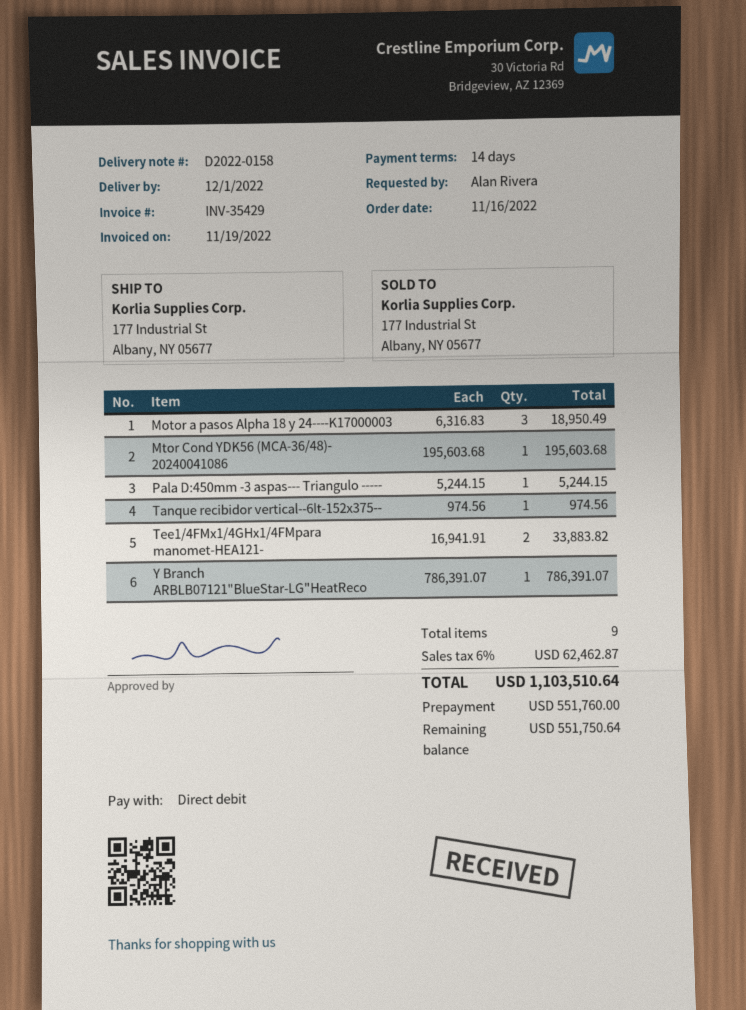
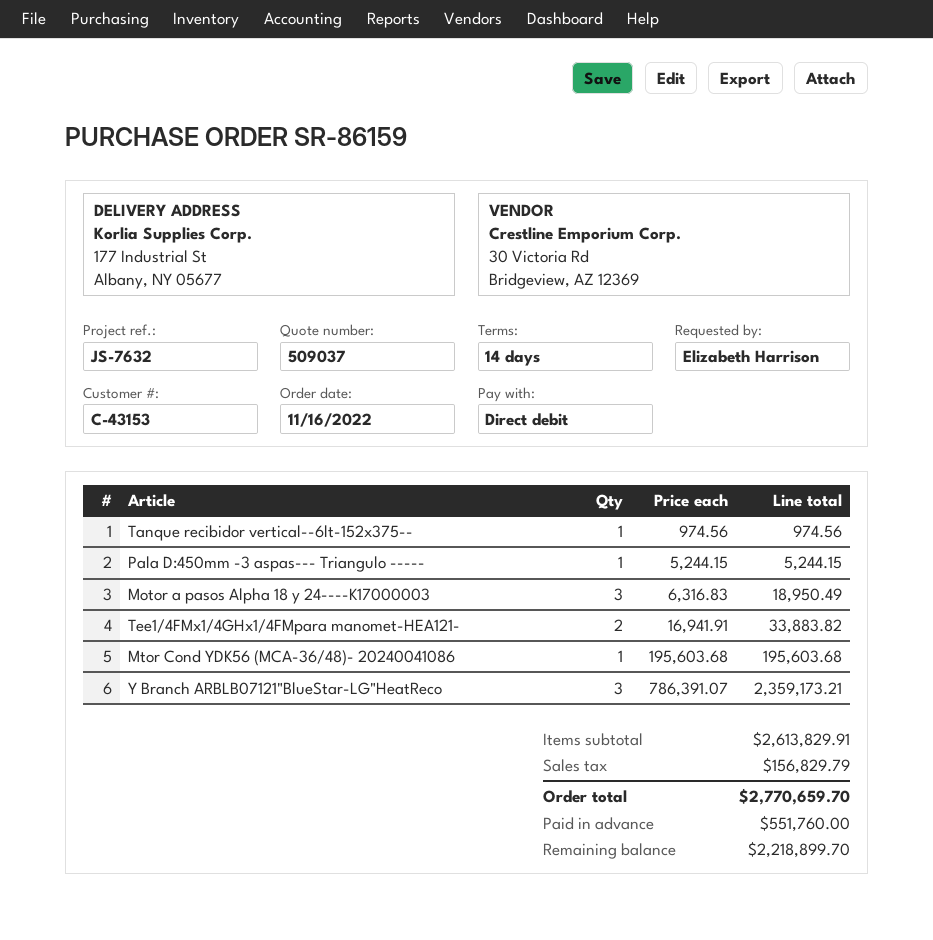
ordered by: Alan Rivera -> Elizabeth Harrison
Y Branch ARBLB07121"BlueStar-LG"HeatReco: 1 x 786391.07 = 786391.07 -> 3 x 786391.07 = 2359173.21
tax: 62462.87 -> 156829.79
total: 1103510.64 -> 2770659.70
balance: 551750.64 -> 2218899.70

